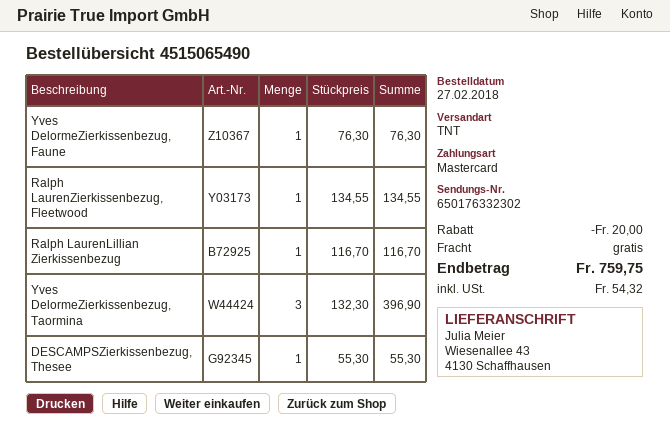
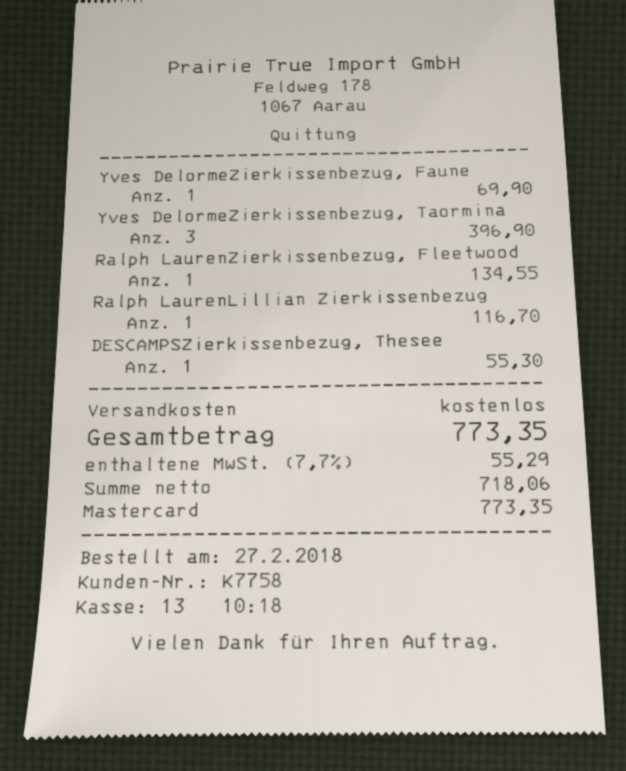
Yves DelormeZierkissenbezug, Faune: 1 for 76.30 -> 1 for 69.90
discount: 20.00 -> none
tax: 54.32 -> 55.29
total: 759.75 -> 773.35

